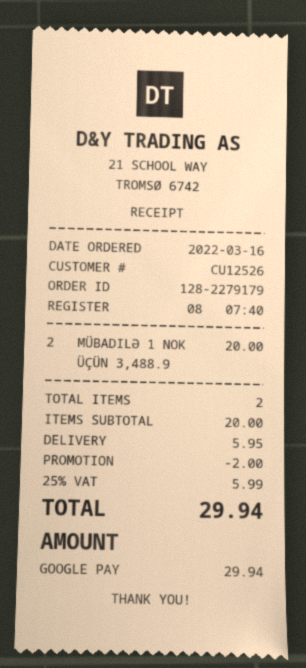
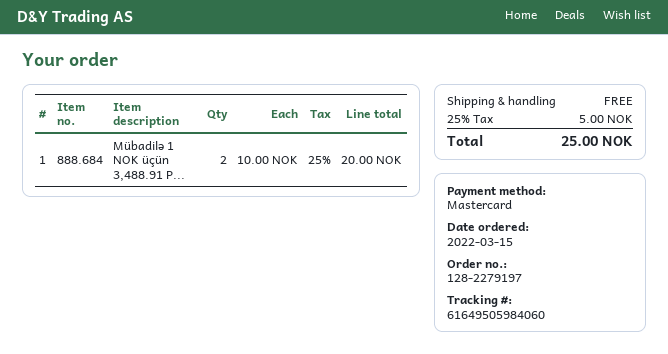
order number: 128-2279179 -> 128-2279197
order date: 2022-03-16 -> 2022-03-15
payment method: Google Pay -> Mastercard
discount: 2.00 -> none
shipping: 5.95 -> 0.00
tax: 25% = 5.99 -> 25% = 5.00
total: 29.94 -> 25.00

